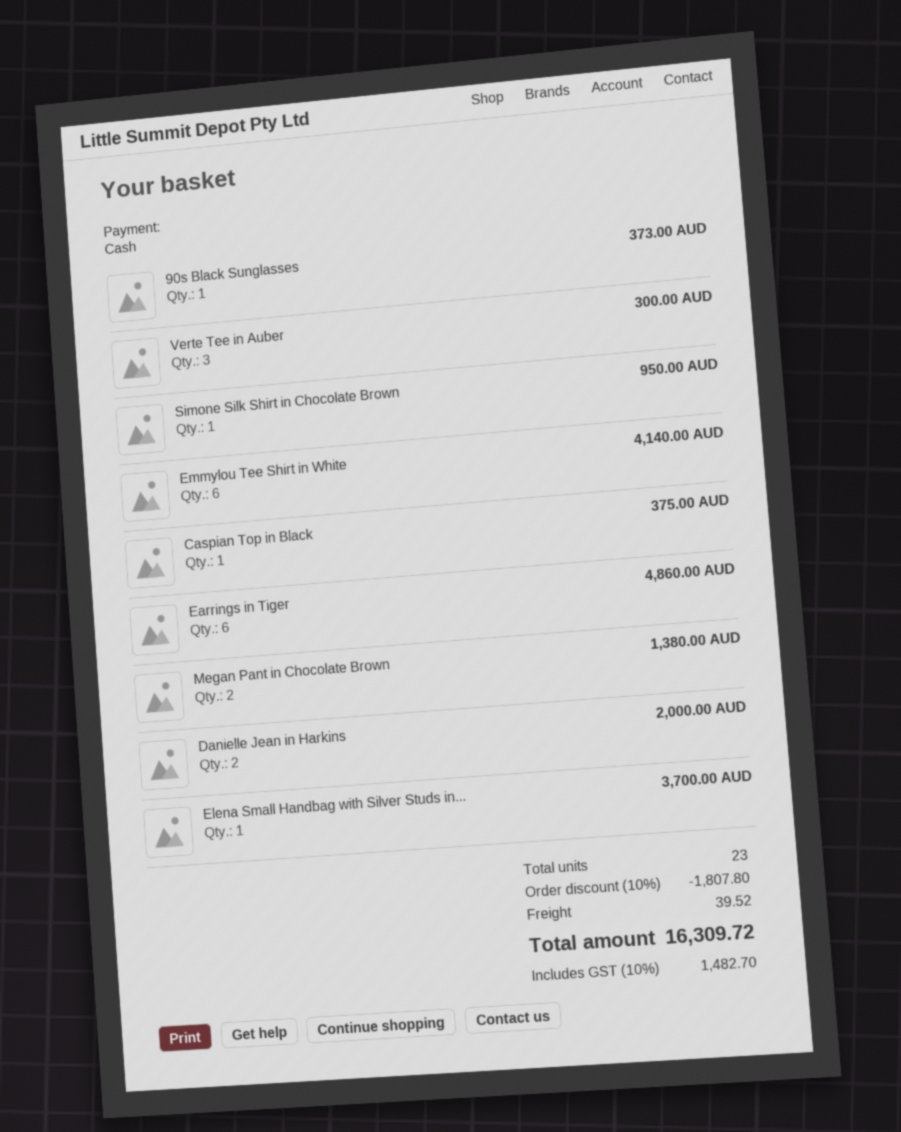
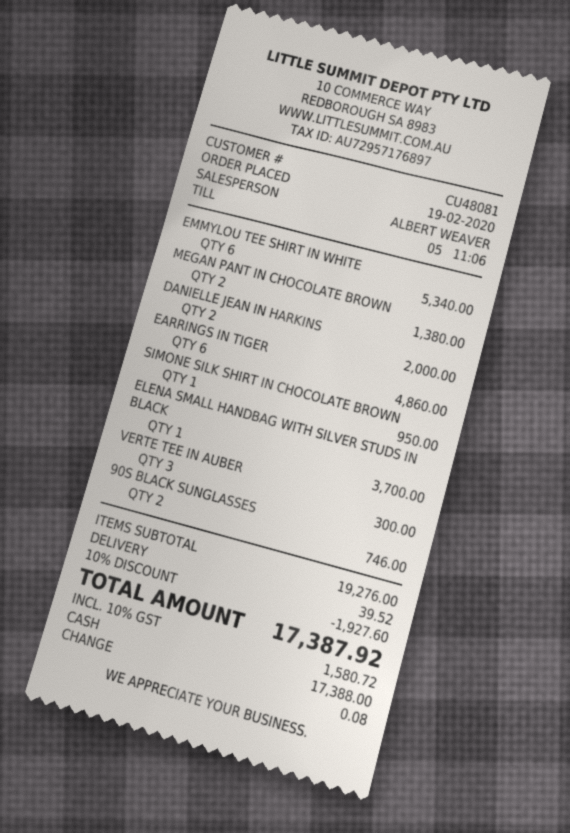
90s Black Sunglasses: 1 for 373.00 -> 2 for 746.00
Emmylou Tee Shirt in White: 6 for 4140.00 -> 6 for 5340.00
Caspian Top in Black: 1 for 375.00 -> none
discount: 10% = 1807.80 -> 10% = 1927.60
tax: 10% = 1482.70 -> 10% = 1580.72
total: 16309.72 -> 17387.92

